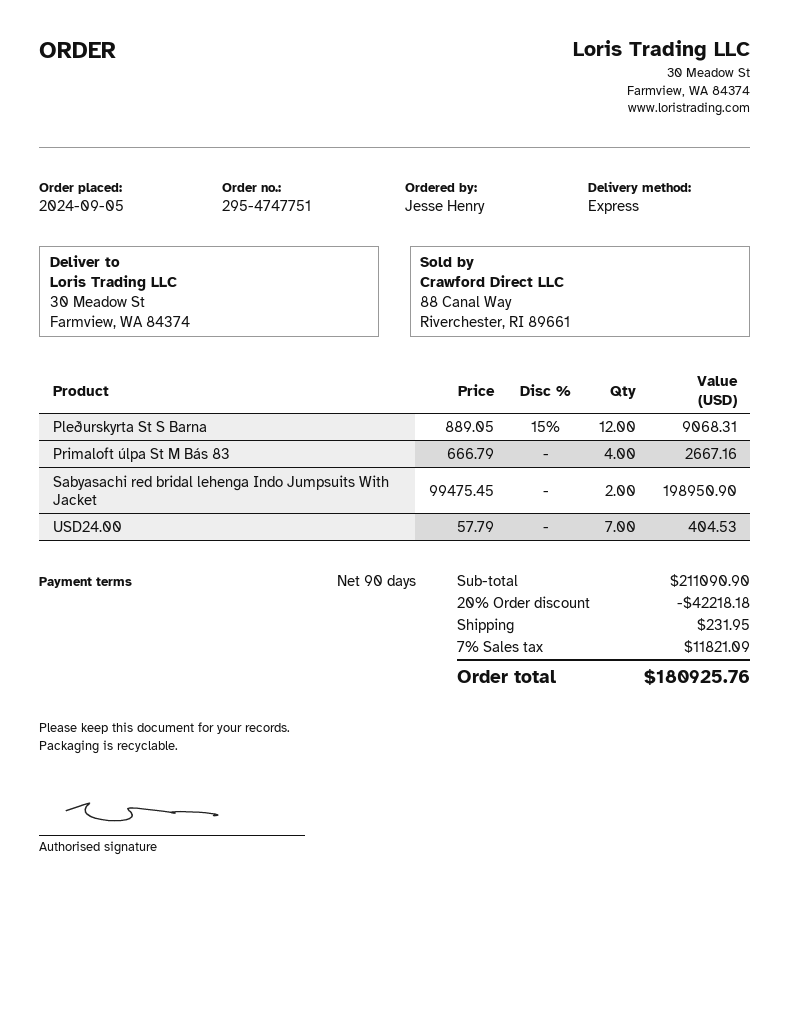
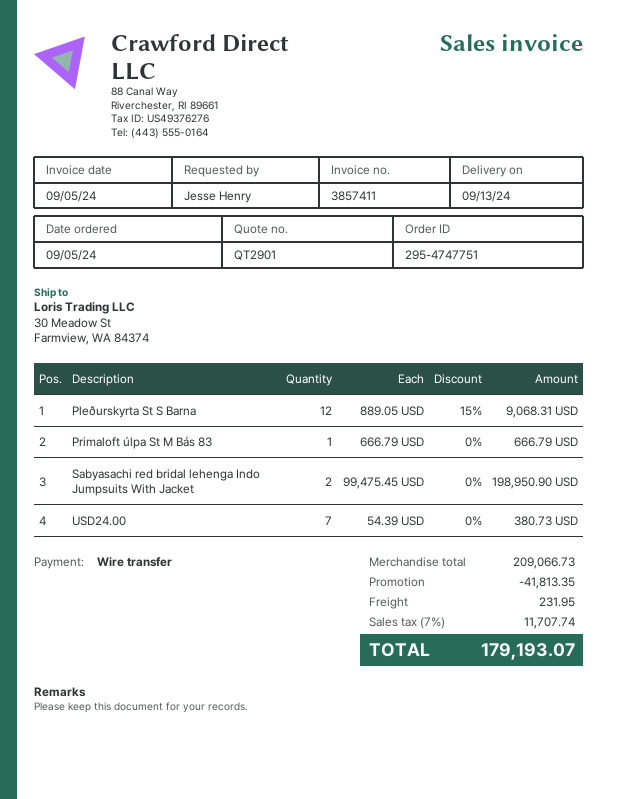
Primaloft úlpa St M Bás 83: 4 x 666.79 = 2667.16 -> 1 x 666.79 = 666.79
USD24.00: 7 x 57.79 = 404.53 -> 7 x 54.39 = 380.73
subtotal: 211090.90 -> 209066.73
discount: 42218.18 -> 41813.35
tax: 7% = 11821.09 -> 7% = 11707.74
total: 180925.76 -> 179193.07

